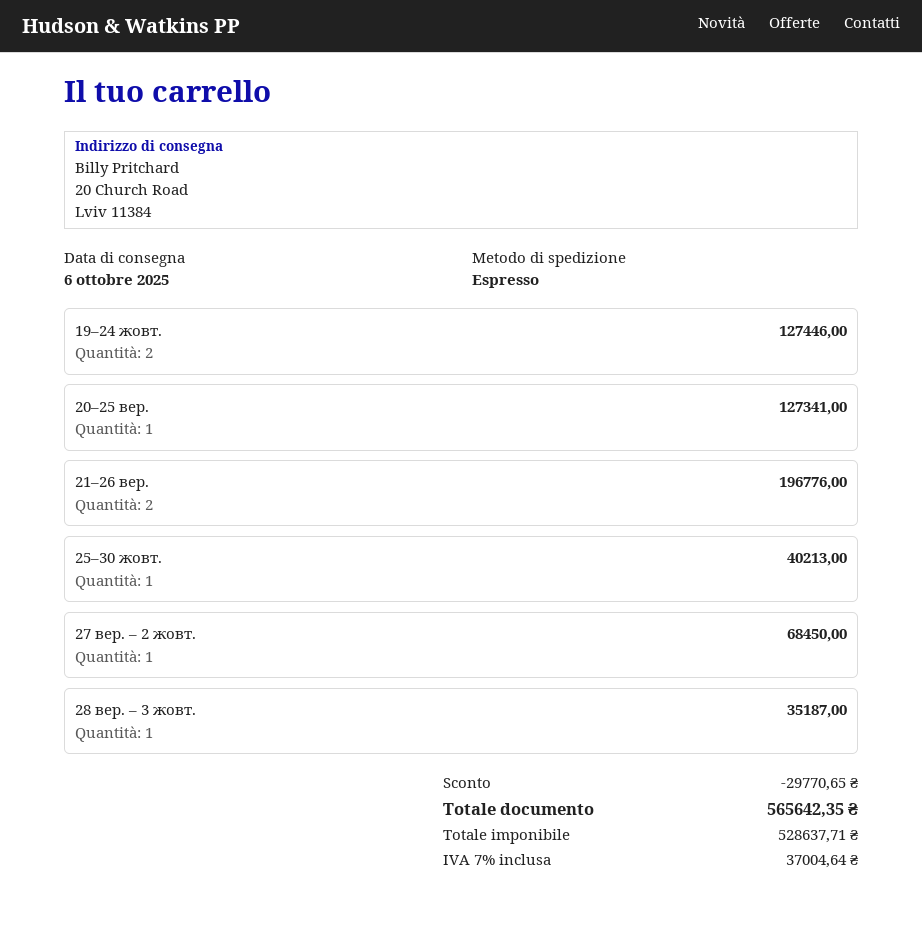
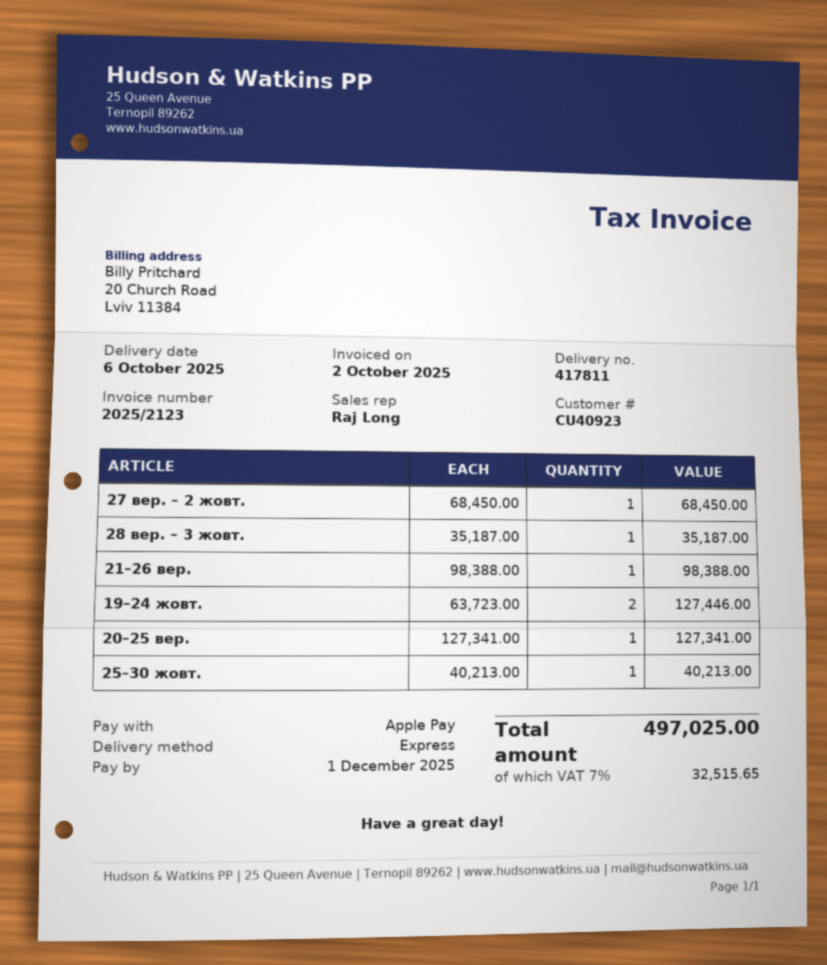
21–26 вер.: 2 for 196776.00 -> 1 for 98388.00
discount: 29770.65 -> none
tax: 7% = 37004.64 -> 7% = 32515.65
total: 565642.35 -> 497025.00

